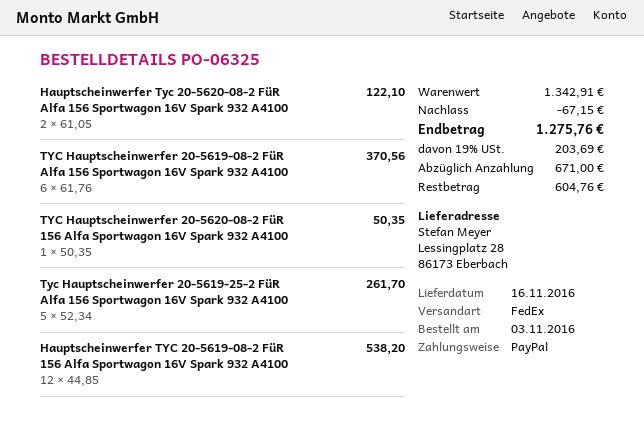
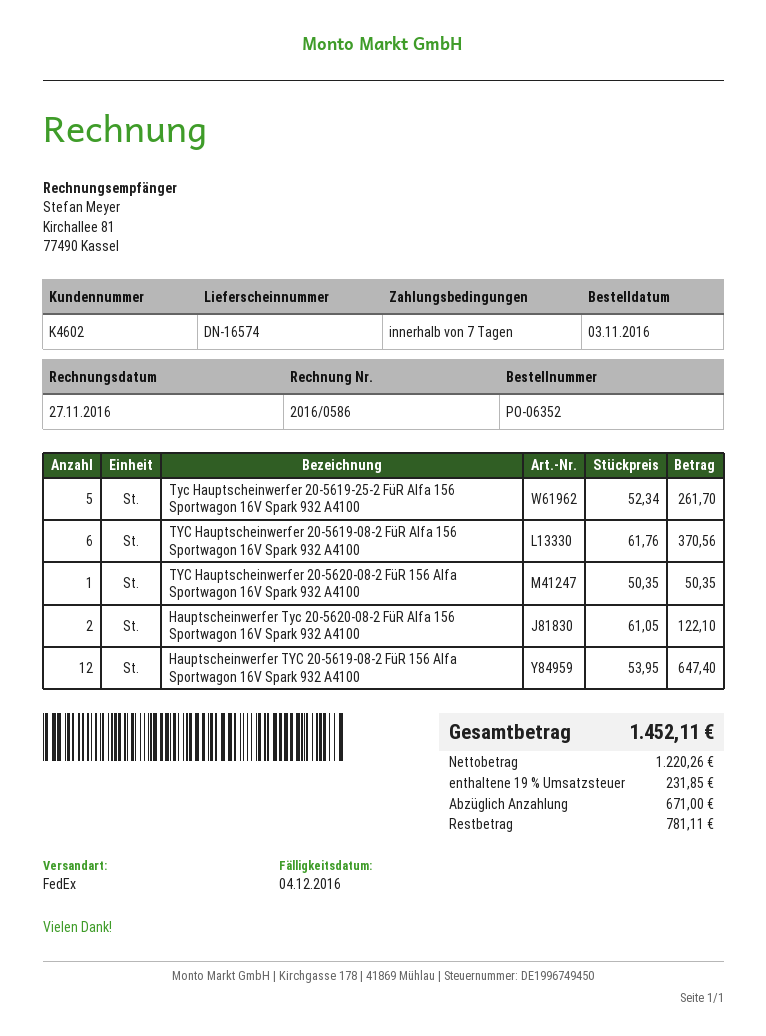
order number: PO-06325 -> PO-06352
Hauptscheinwerfer TYC 20-5619-08-2 FüR 156 Alfa Sportwagon 16V Spark 932 A4100: 12 x 44.85 = 538.20 -> 12 x 53.95 = 647.40
discount: 67.15 -> none
tax: 19% = 203.69 -> 19% = 231.85
total: 1275.76 -> 1452.11
balance: 604.76 -> 781.11

